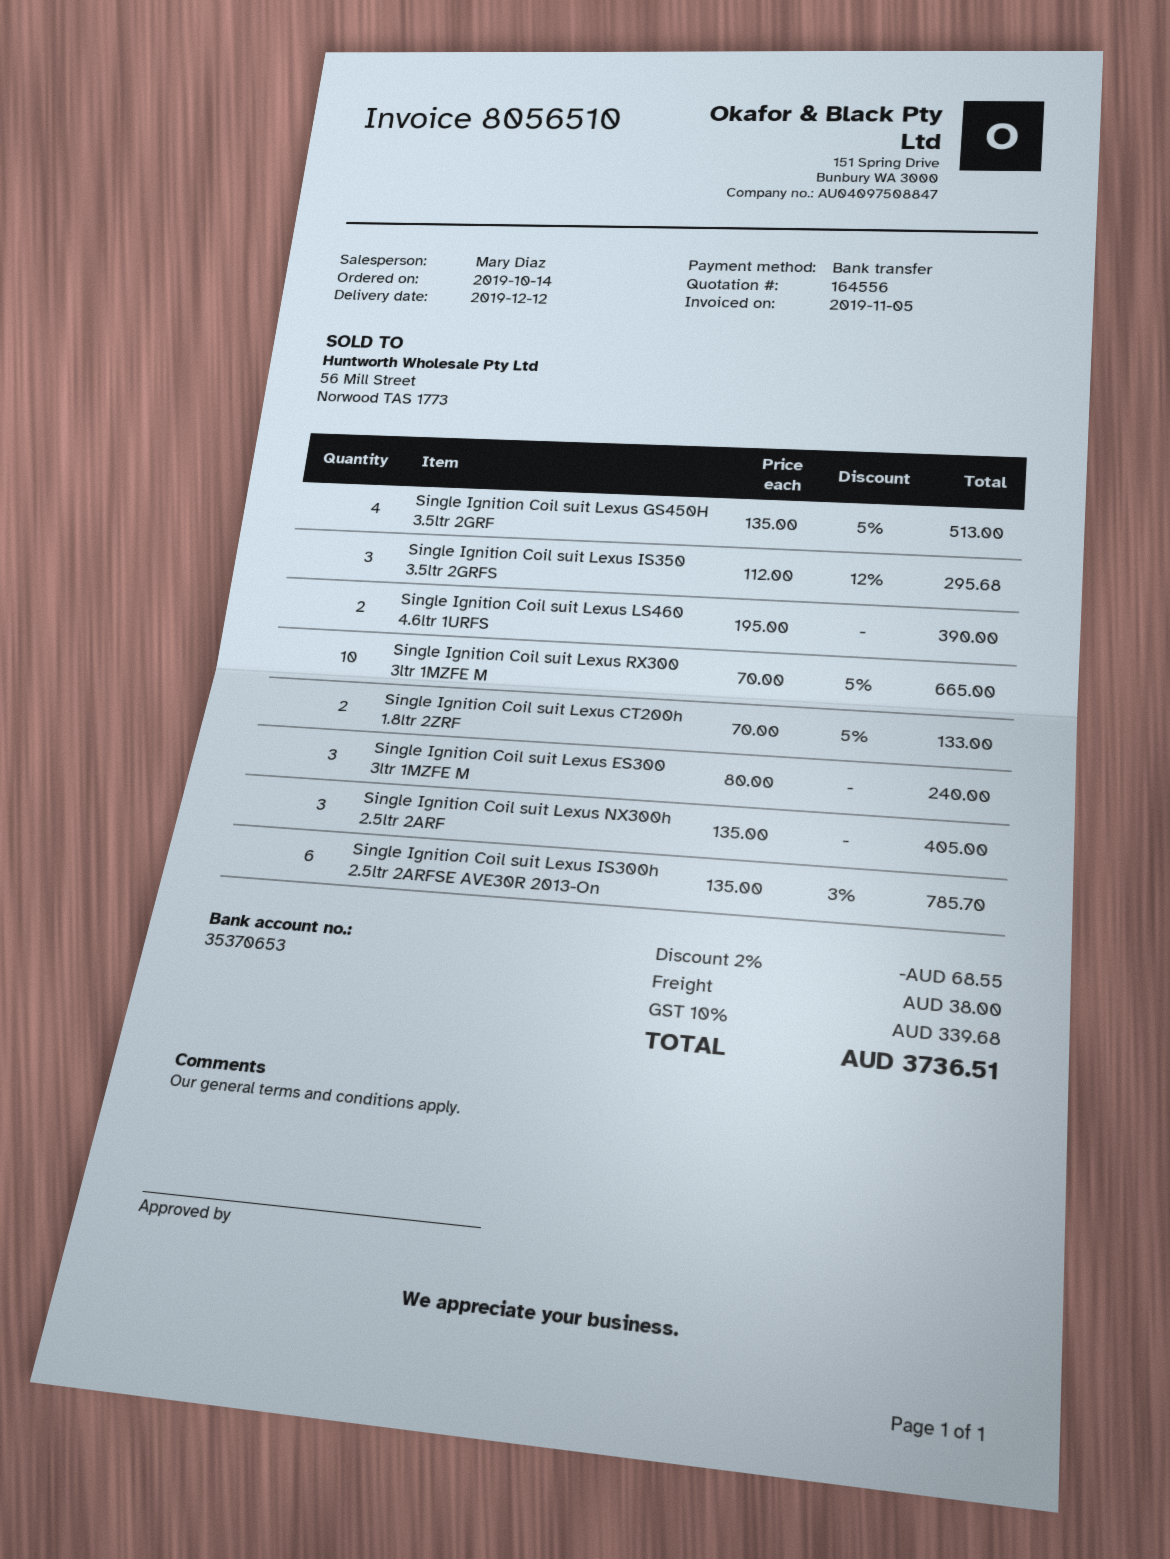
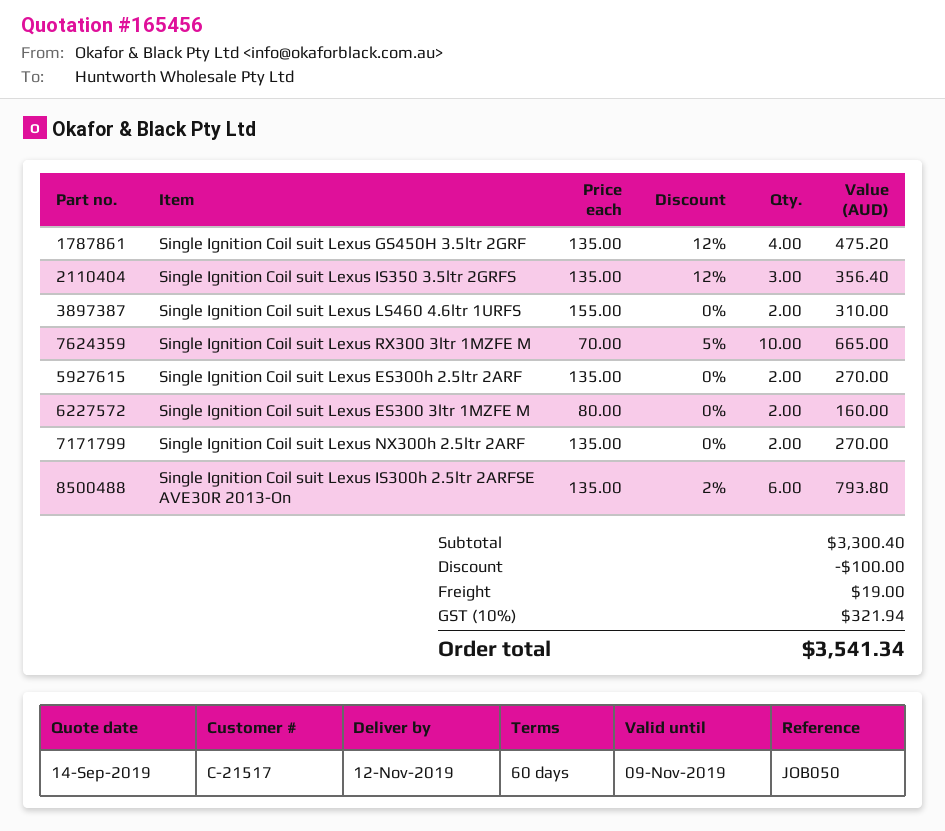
quote number: 164556 -> 165456
delivery date: 2019-12-12 -> 2019-11-12
Single Ignition Coil suit Lexus GS450H 3.5ltr 2GRF: 4 x 135.00 - 5% = 513.00 -> 4 x 135.00 - 12% = 475.20
Single Ignition Coil suit Lexus IS350 3.5ltr 2GRFS: 3 x 112.00 - 12% = 295.68 -> 3 x 135.00 - 12% = 356.40
Single Ignition Coil suit Lexus LS460 4.6ltr 1URFS: 2 x 195.00 = 390.00 -> 2 x 155.00 = 310.00
Single Ignition Coil suit Lexus CT200h 1.8ltr 2ZRF: 2 x 70.00 - 5% = 133.00 -> none
Single Ignition Coil suit Lexus ES300 3ltr 1MZFE M: 3 x 80.00 = 240.00 -> 2 x 80.00 = 160.00
Single Ignition Coil suit Lexus NX300h 2.5ltr 2ARF: 3 x 135.00 = 405.00 -> 2 x 135.00 = 270.00
Single Ignition Coil suit Lexus IS300h 2.5ltr 2ARFSE AVE30R 2013-On: 6 x 135.00 - 3% = 785.70 -> 6 x 135.00 - 2% = 793.80
Single Ignition Coil suit Lexus ES300h 2.5ltr 2ARF: none -> 2 x 135.00 = 270.00
discount: 68.55 -> 100.00
shipping: 38.00 -> 19.00
tax: 10% = 339.68 -> 10% = 321.94
total: 3736.51 -> 3541.34

